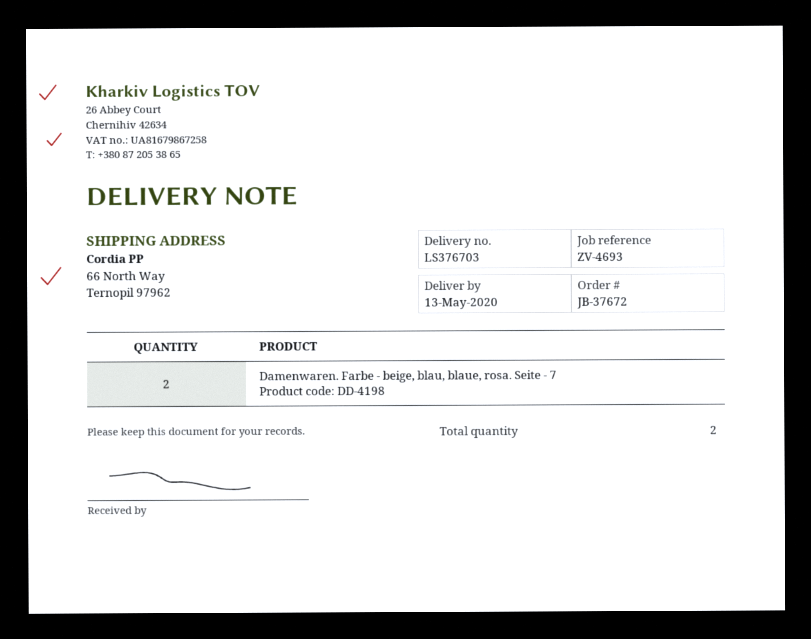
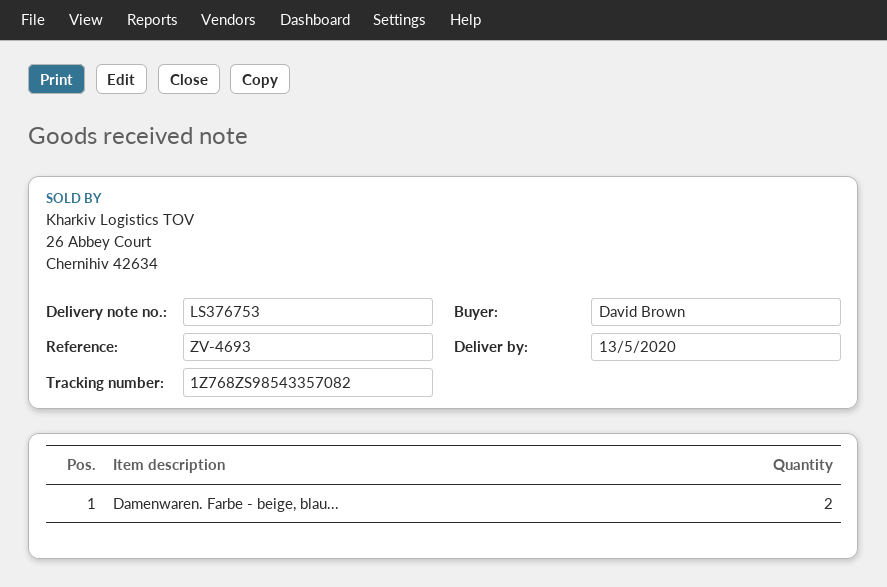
delivery note number: LS376703 -> LS376753

